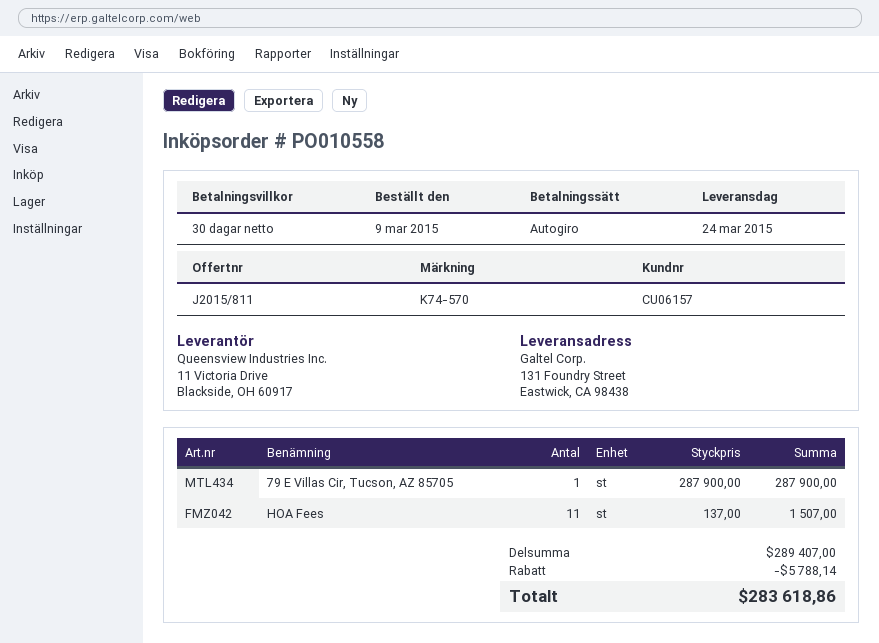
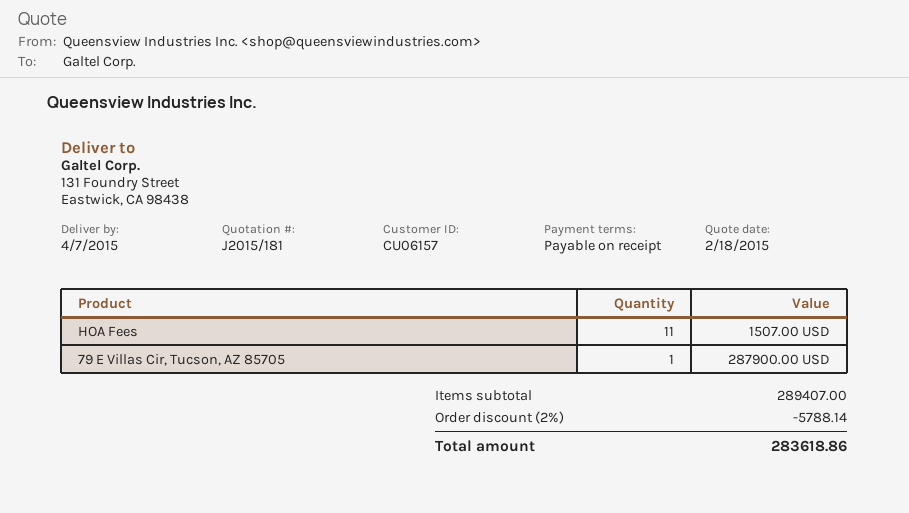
quote number: J2015/811 -> J2015/181
delivery date: 2015-03-24 -> 2015-04-07
payment terms: 30 days -> on receipt

